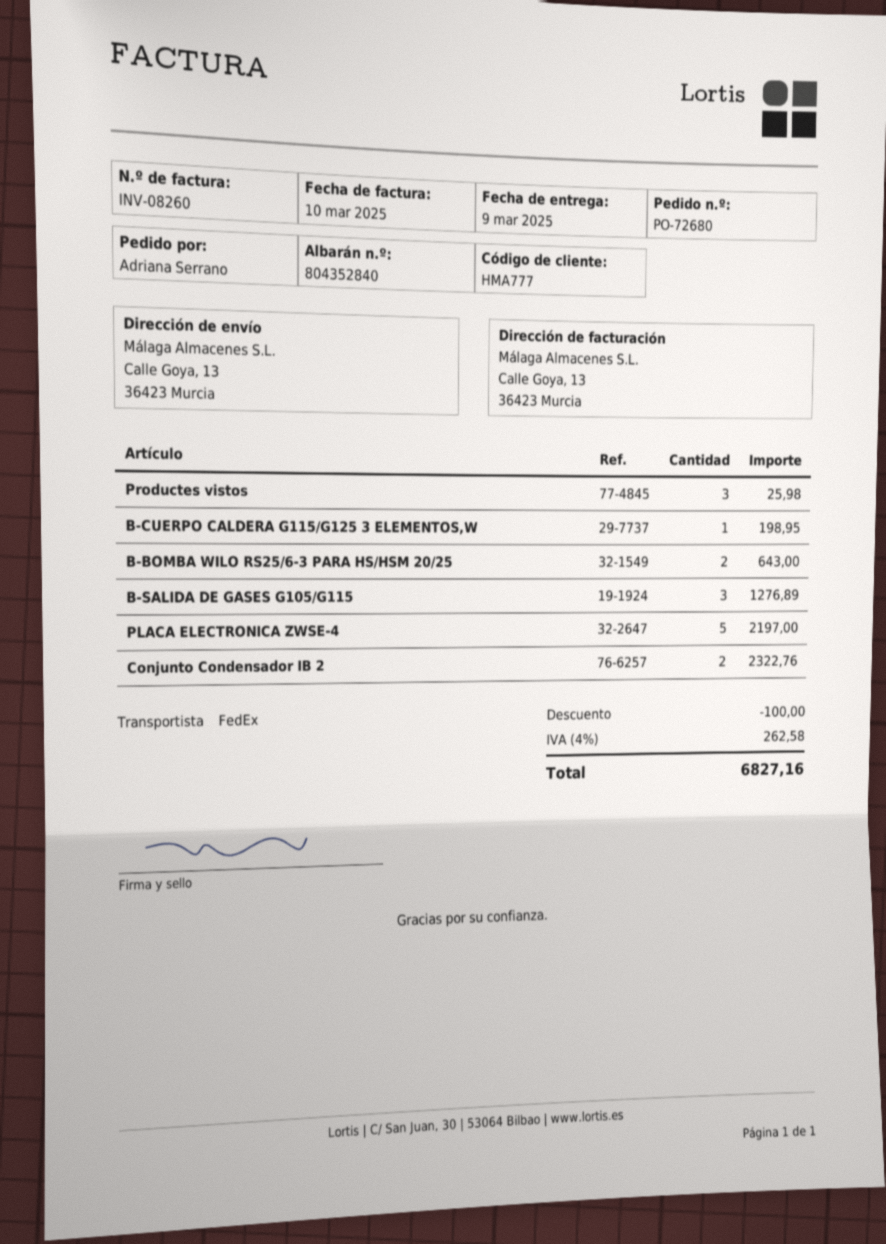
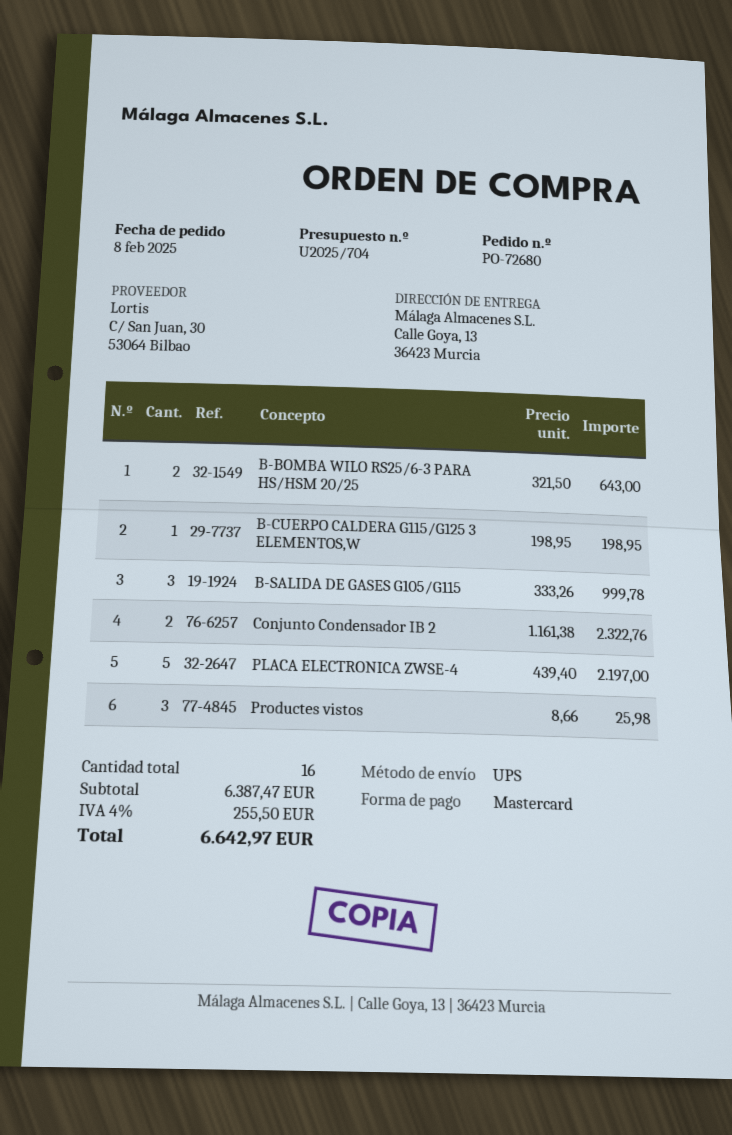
shipping method: FedEx -> UPS
B-SALIDA DE GASES G105/G115: 3 for 1276.89 -> 3 for 999.78
discount: 100.00 -> none
tax: 4% = 262.58 -> 4% = 255.50
total: 6827.16 -> 6642.97

